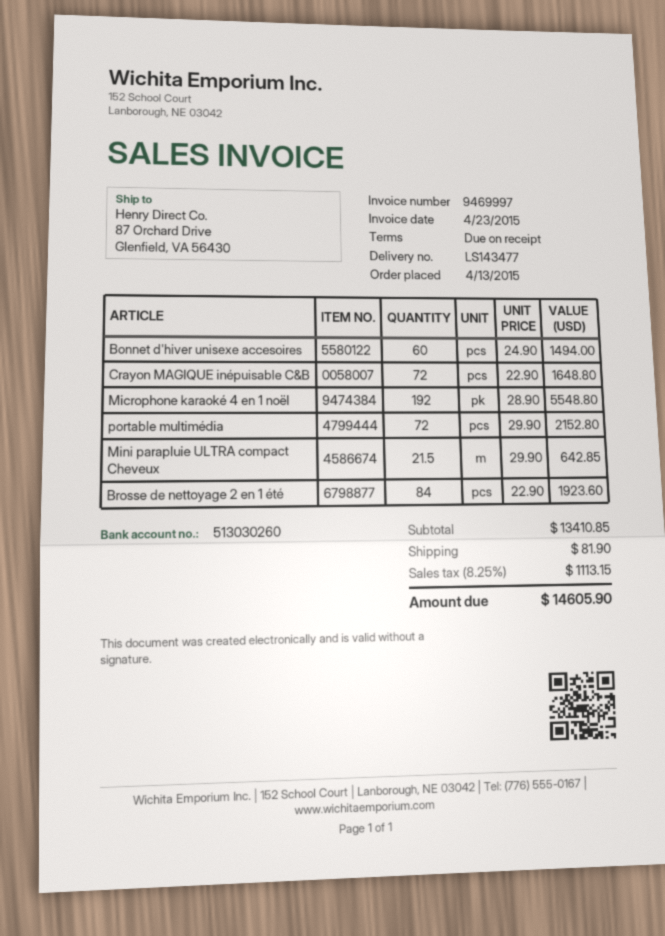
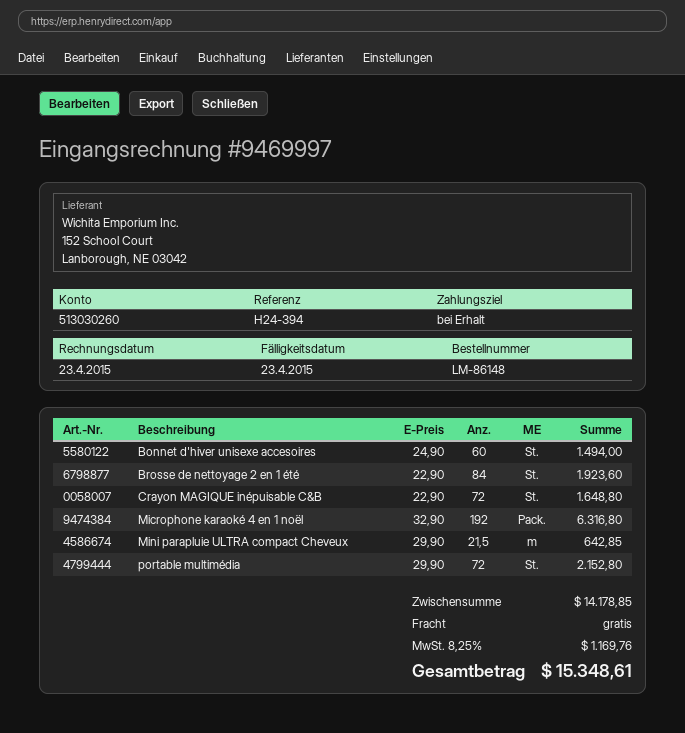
Microphone karaoké 4 en 1 noël: 192 x 28.90 = 5548.80 -> 192 x 32.90 = 6316.80
subtotal: 13410.85 -> 14178.85
shipping: 81.90 -> 0.00
tax: 8.25% = 1113.15 -> 8.25% = 1169.76
total: 14605.90 -> 15348.61

